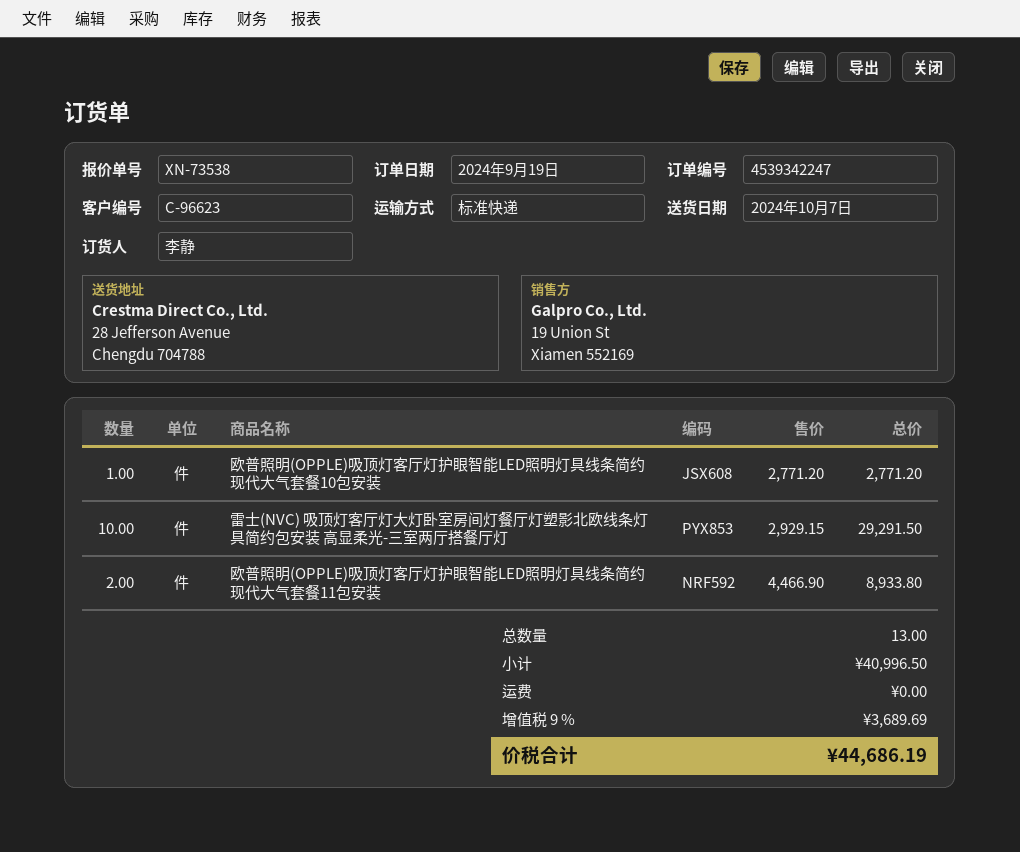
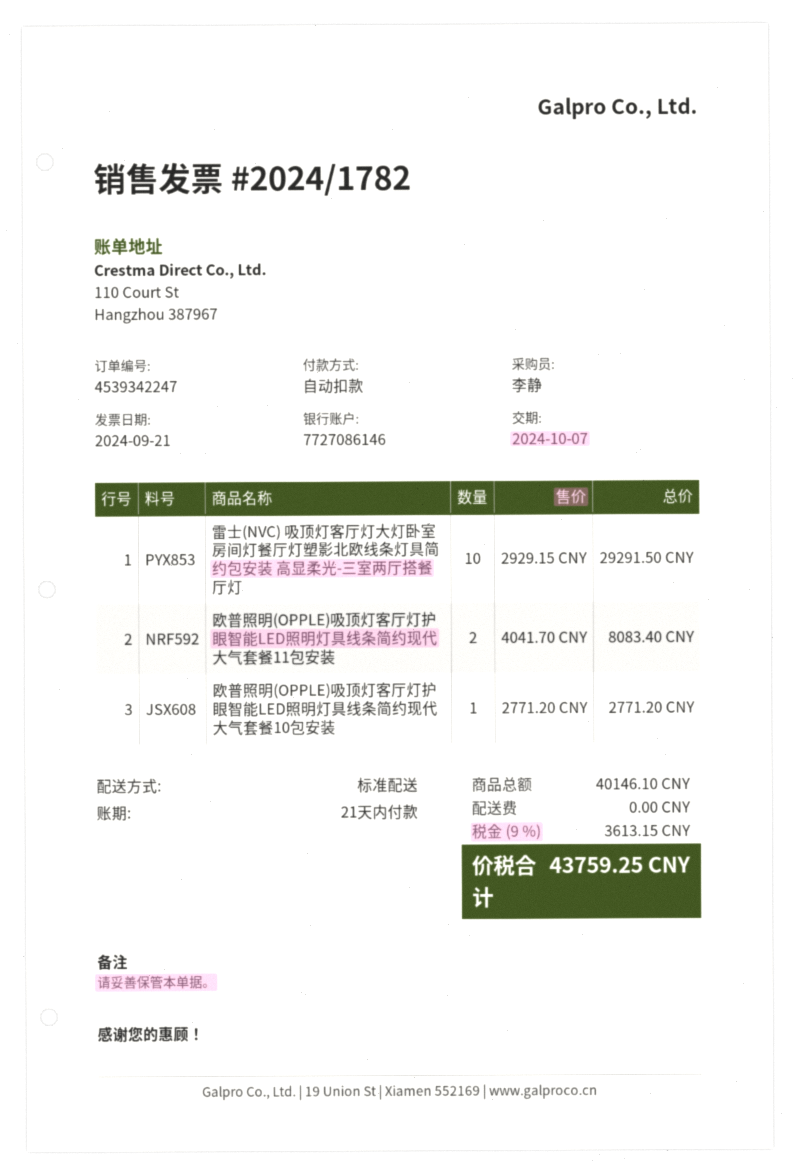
欧普照明(OPPLE)吸顶灯客厅灯护眼智能LED照明灯具线条简约现代大气套餐11包安装: 2 x 4466.90 = 8933.80 -> 2 x 4041.70 = 8083.40
subtotal: 40996.50 -> 40146.10
tax: 9% = 3689.69 -> 9% = 3613.15
total: 44686.19 -> 43759.25

